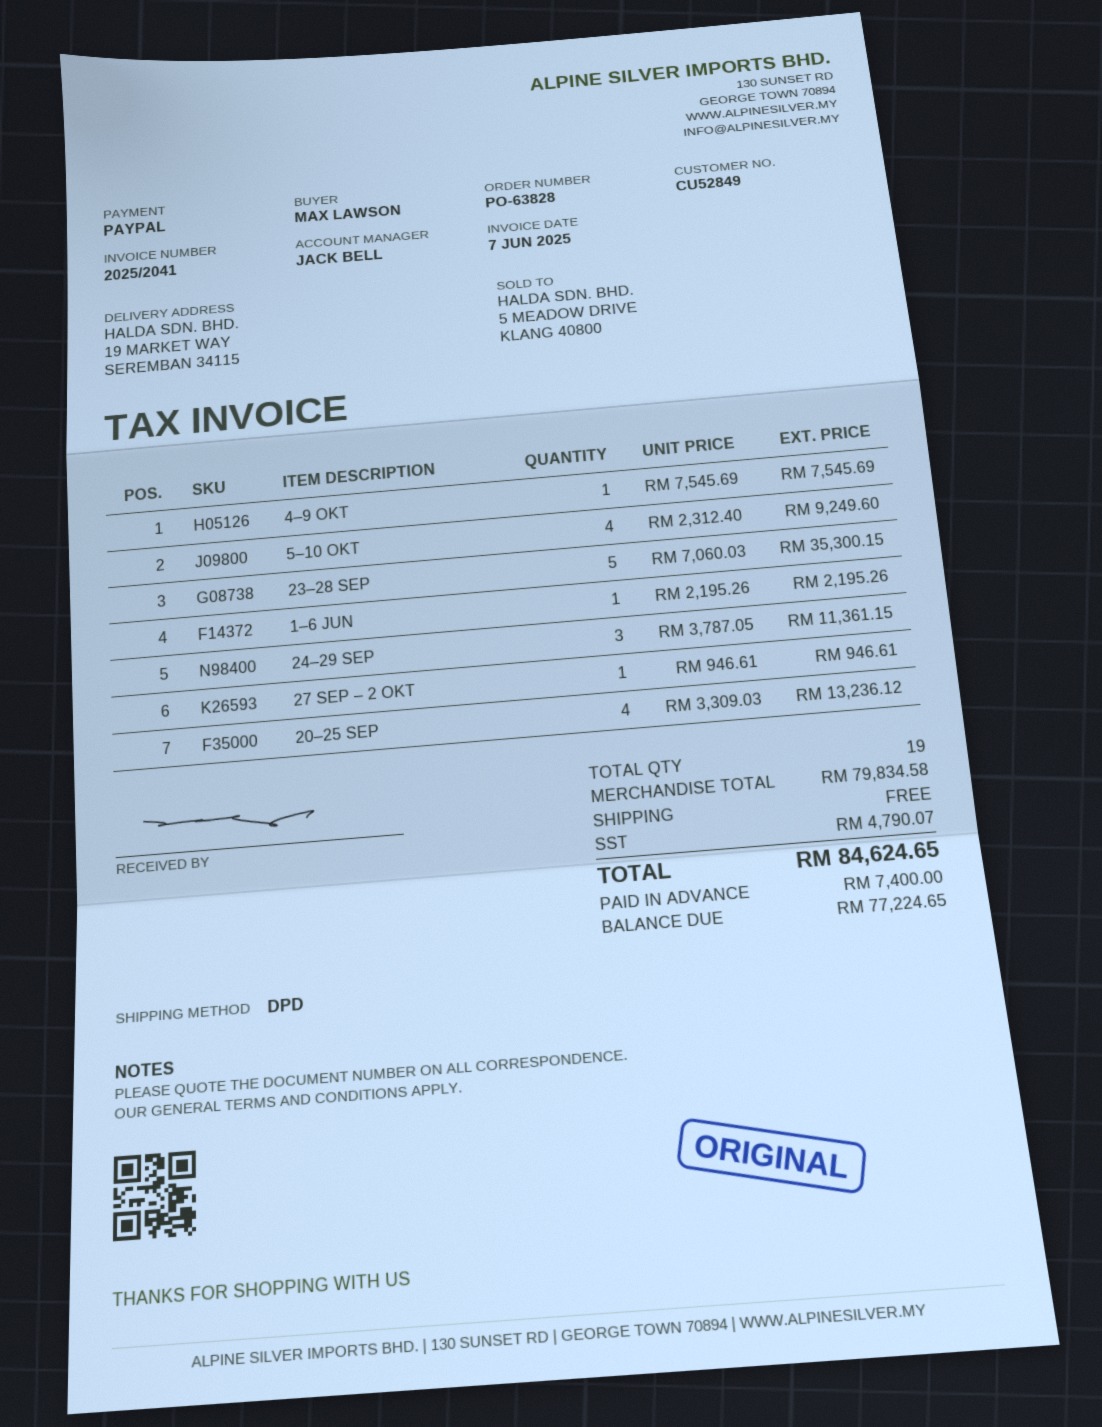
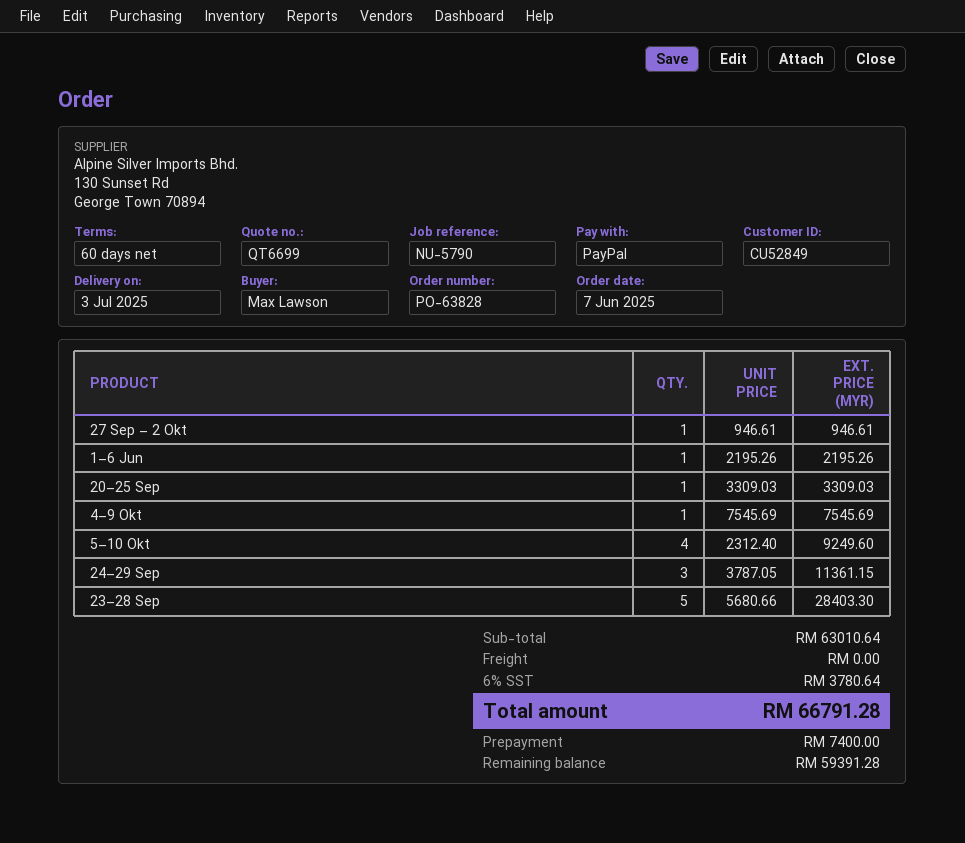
23–28 SEP: 5 x 7060.03 = 35300.15 -> 5 x 5680.66 = 28403.30
20–25 SEP: 4 x 3309.03 = 13236.12 -> 1 x 3309.03 = 3309.03
subtotal: 79834.58 -> 63010.64
tax: 4790.07 -> 3780.64
total: 84624.65 -> 66791.28
balance: 77224.65 -> 59391.28

